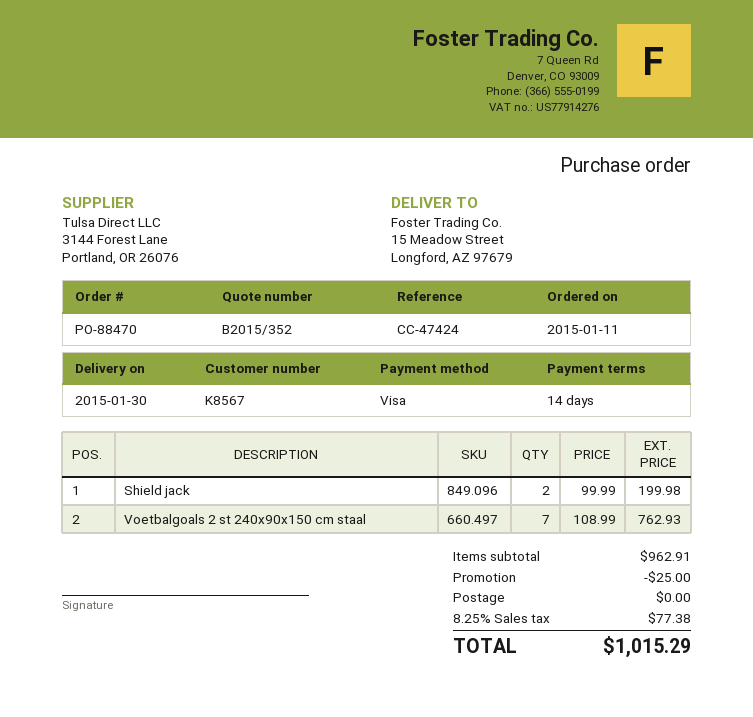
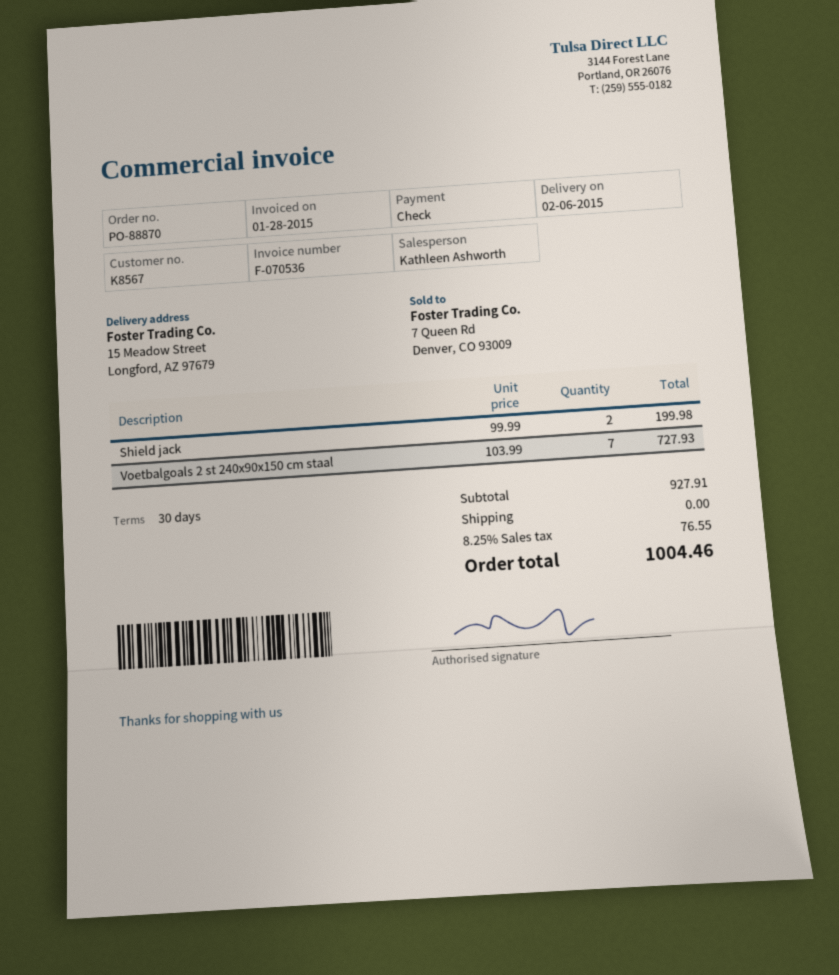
order number: PO-88470 -> PO-88870
delivery date: 2015-01-30 -> 2015-02-06
payment terms: 14 days -> 30 days
payment method: Visa -> cheque
Voetbalgoals 2 st 240x90x150 cm staal: 7 x 108.99 = 762.93 -> 7 x 103.99 = 727.93
subtotal: 962.91 -> 927.91
discount: 25.00 -> none
tax: 8.25% = 77.38 -> 8.25% = 76.55
total: 1015.29 -> 1004.46

